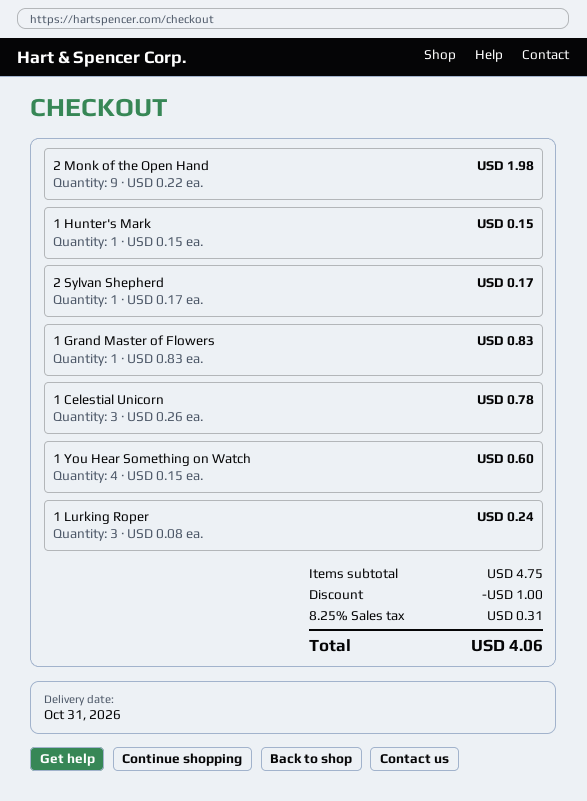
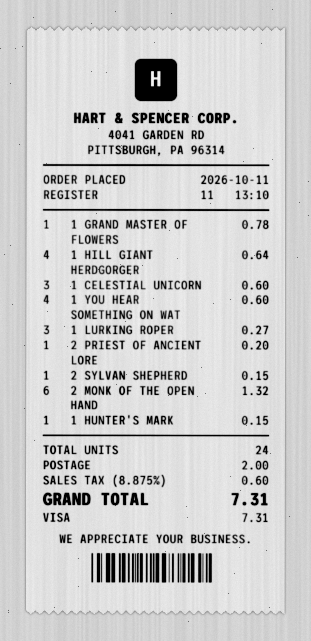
2 Monk of the Open Hand: 9 for 1.98 -> 6 for 1.32
2 Sylvan Shepherd: 1 for 0.17 -> 1 for 0.15
1 Grand Master of Flowers: 1 for 0.83 -> 1 for 0.78
1 Celestial Unicorn: 3 for 0.78 -> 3 for 0.60
1 Lurking Roper: 3 for 0.24 -> 3 for 0.27
1 HILL GIANT HERDGORGER: none -> 4 for 0.64
2 PRIEST OF ANCIENT LORE: none -> 1 for 0.20
discount: 1.00 -> none
shipping: none -> 2.00
tax: 8.25% = 0.31 -> 8.875% = 0.60
total: 4.06 -> 7.31

